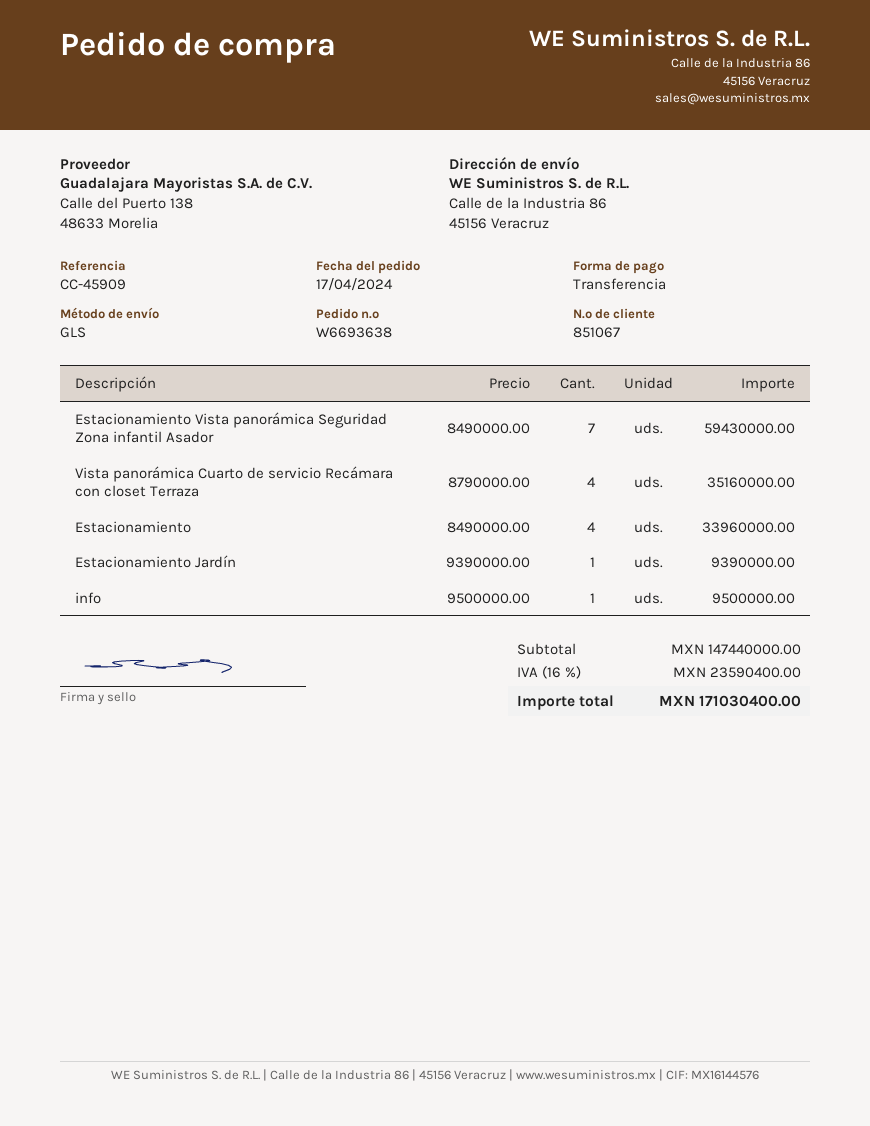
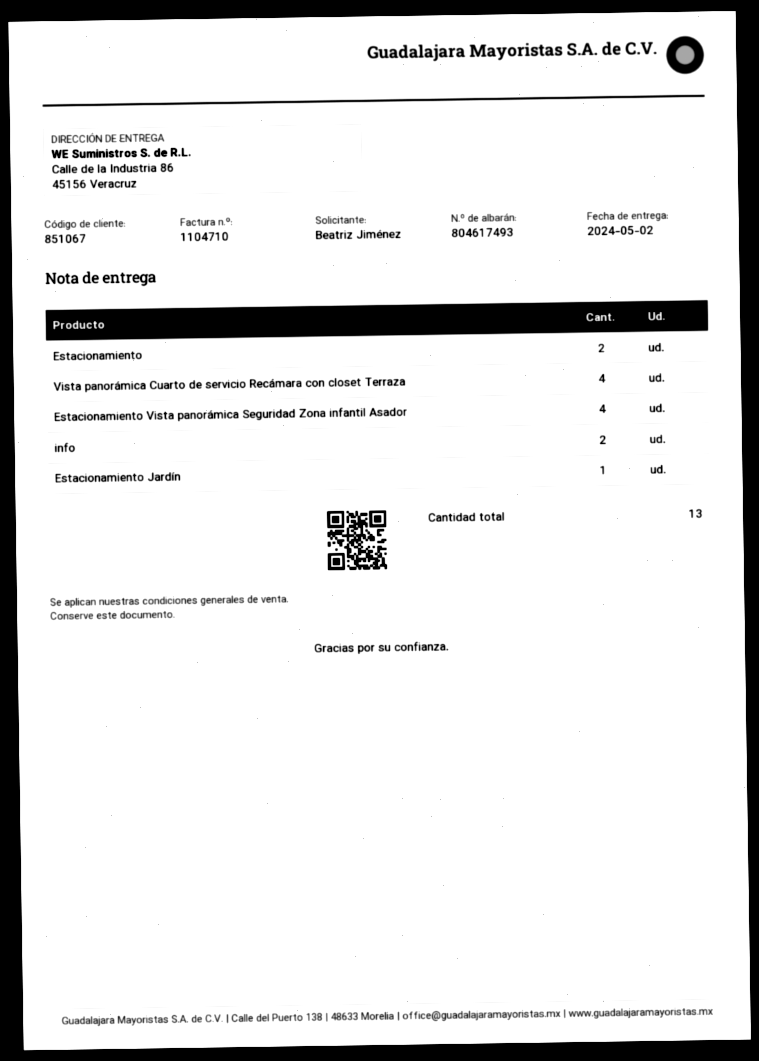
Estacionamiento Vista panorámica Seguridad Zona infantil Asador: 7 -> 4
Estacionamiento: 4 -> 2
info: 1 -> 2

